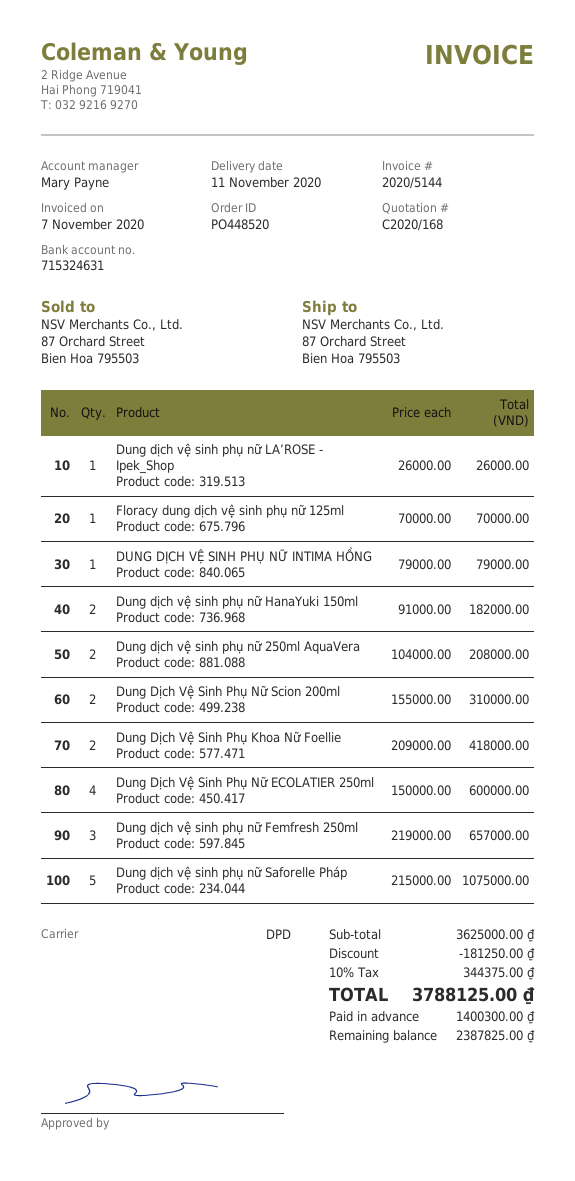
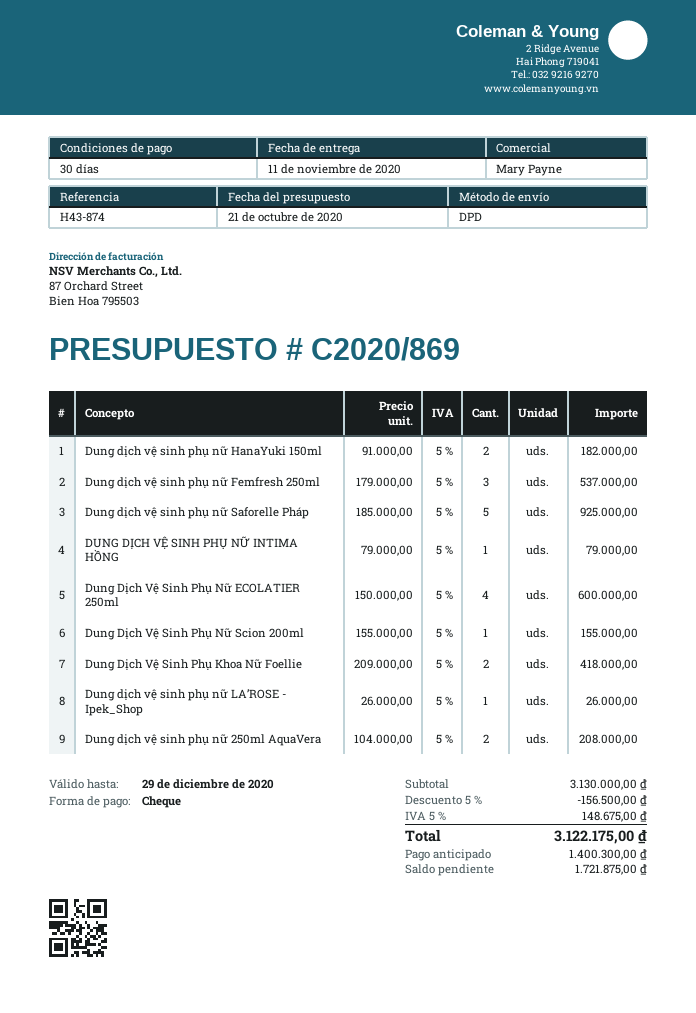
quote number: C2020/168 -> C2020/869
Floracy dung dịch vệ sinh phụ nữ 125ml: 1 x 70000.00 = 70000.00 -> none
Dung Dịch Vệ Sinh Phụ Nữ Scion 200ml: 2 x 155000.00 = 310000.00 -> 1 x 155000.00 = 155000.00
Dung dịch vệ sinh phụ nữ Femfresh 250ml: 3 x 219000.00 = 657000.00 -> 3 x 179000.00 = 537000.00
Dung dịch vệ sinh phụ nữ Saforelle Pháp: 5 x 215000.00 = 1075000.00 -> 5 x 185000.00 = 925000.00
subtotal: 3625000.00 -> 3130000.00
discount: 181250.00 -> 156500.00
tax: 10% = 344375.00 -> 5% = 148675.00
total: 3788125.00 -> 3122175.00
balance: 2387825.00 -> 1721875.00

